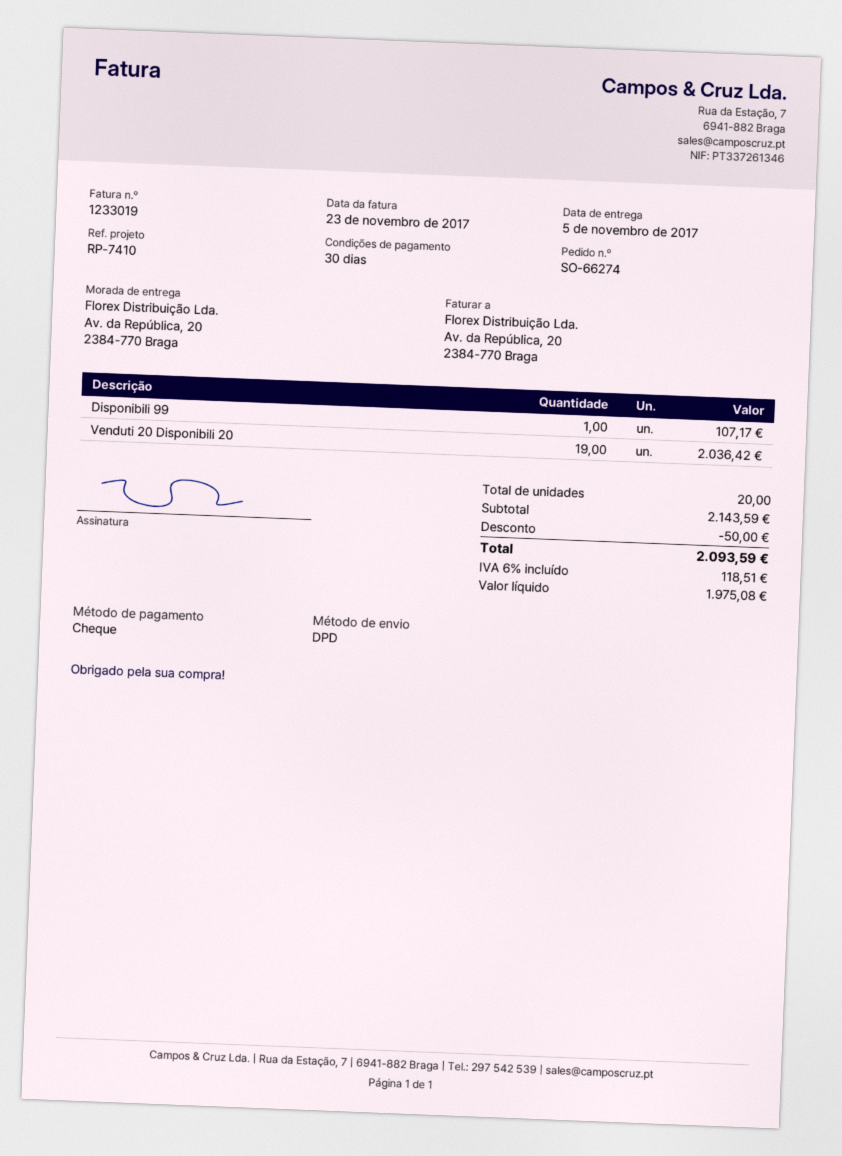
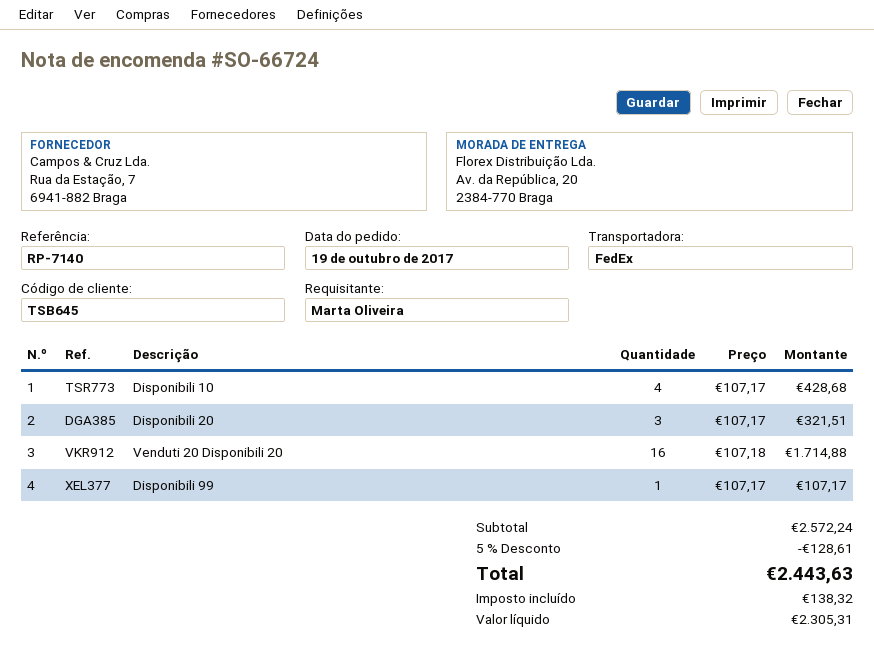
order number: SO-66274 -> SO-66724
reference: RP-7410 -> RP-7140
shipping method: DPD -> FedEx
Venduti 20 Disponibili 20: 19 for 2036.42 -> 16 for 1714.88
Disponibili 10: none -> 4 for 428.68
Disponibili 20: none -> 3 for 321.51
subtotal: 2143.59 -> 2572.24
discount: 50.00 -> 128.61
net: 1975.08 -> 2305.31
tax: 118.51 -> 138.32
total: 2093.59 -> 2443.63

